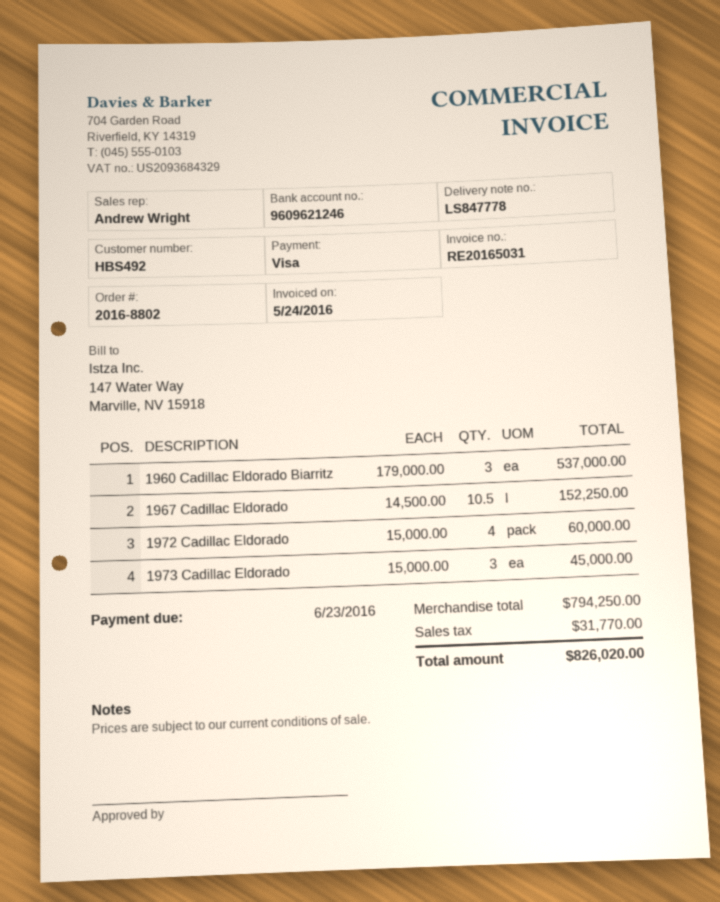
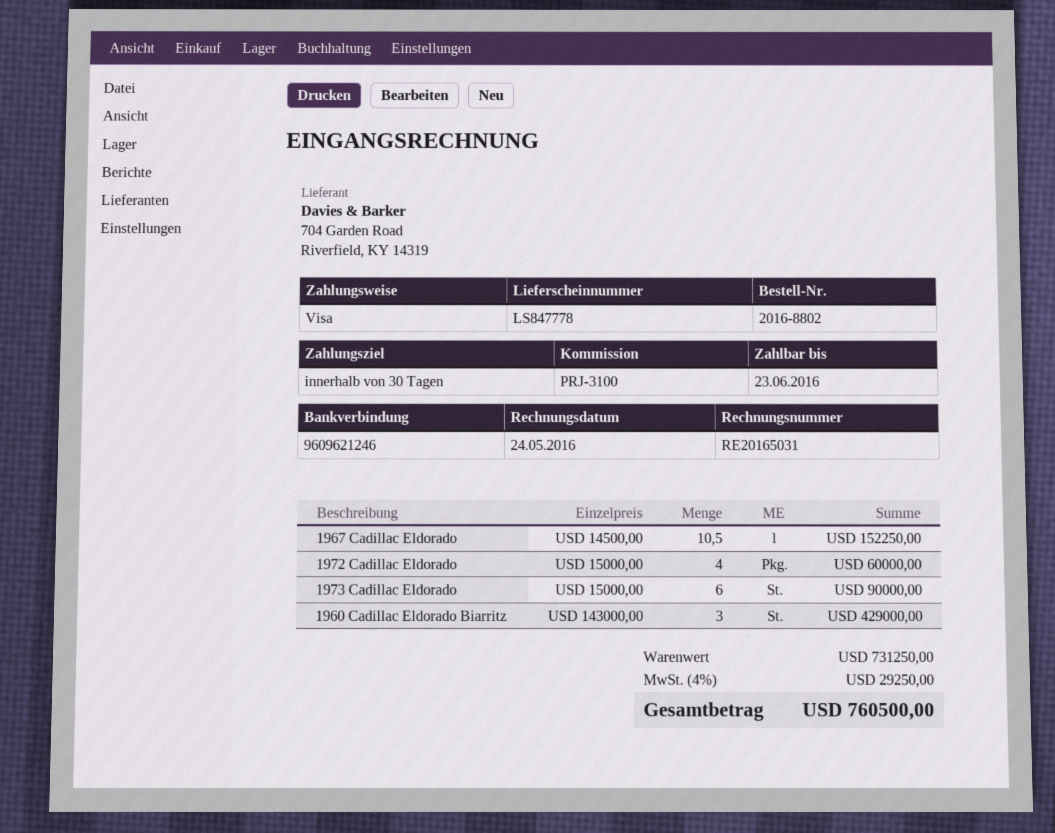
1960 Cadillac Eldorado Biarritz: 3 x 179000.00 = 537000.00 -> 3 x 143000.00 = 429000.00
1973 Cadillac Eldorado: 3 x 15000.00 = 45000.00 -> 6 x 15000.00 = 90000.00
subtotal: 794250.00 -> 731250.00
tax: 31770.00 -> 29250.00
total: 826020.00 -> 760500.00

